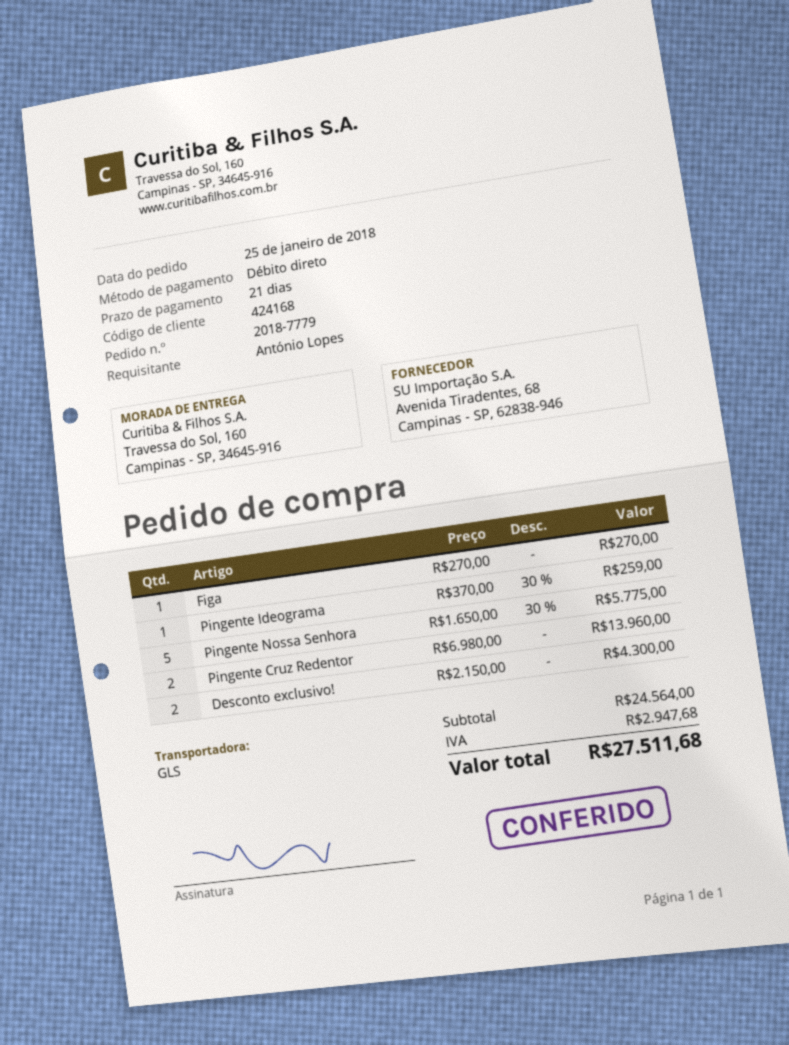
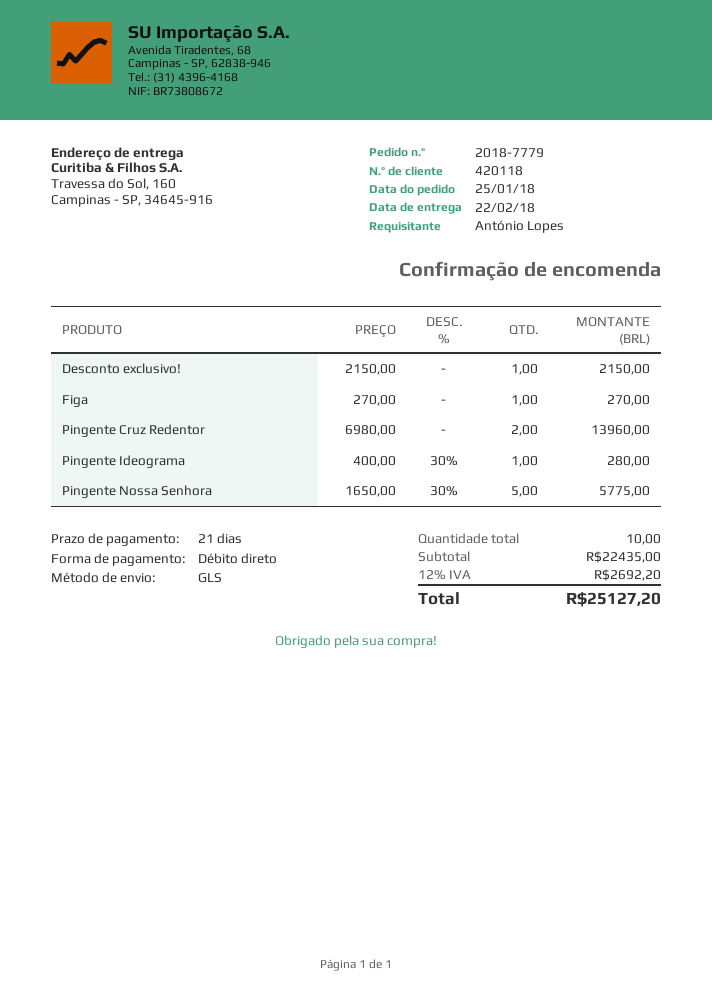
customer number: 424168 -> 420118
Pingente Ideograma: 1 x 370.00 - 30% = 259.00 -> 1 x 400.00 - 30% = 280.00
Desconto exclusivo!: 2 x 2150.00 = 4300.00 -> 1 x 2150.00 = 2150.00
subtotal: 24564.00 -> 22435.00
tax: 2947.68 -> 2692.20
total: 27511.68 -> 25127.20

